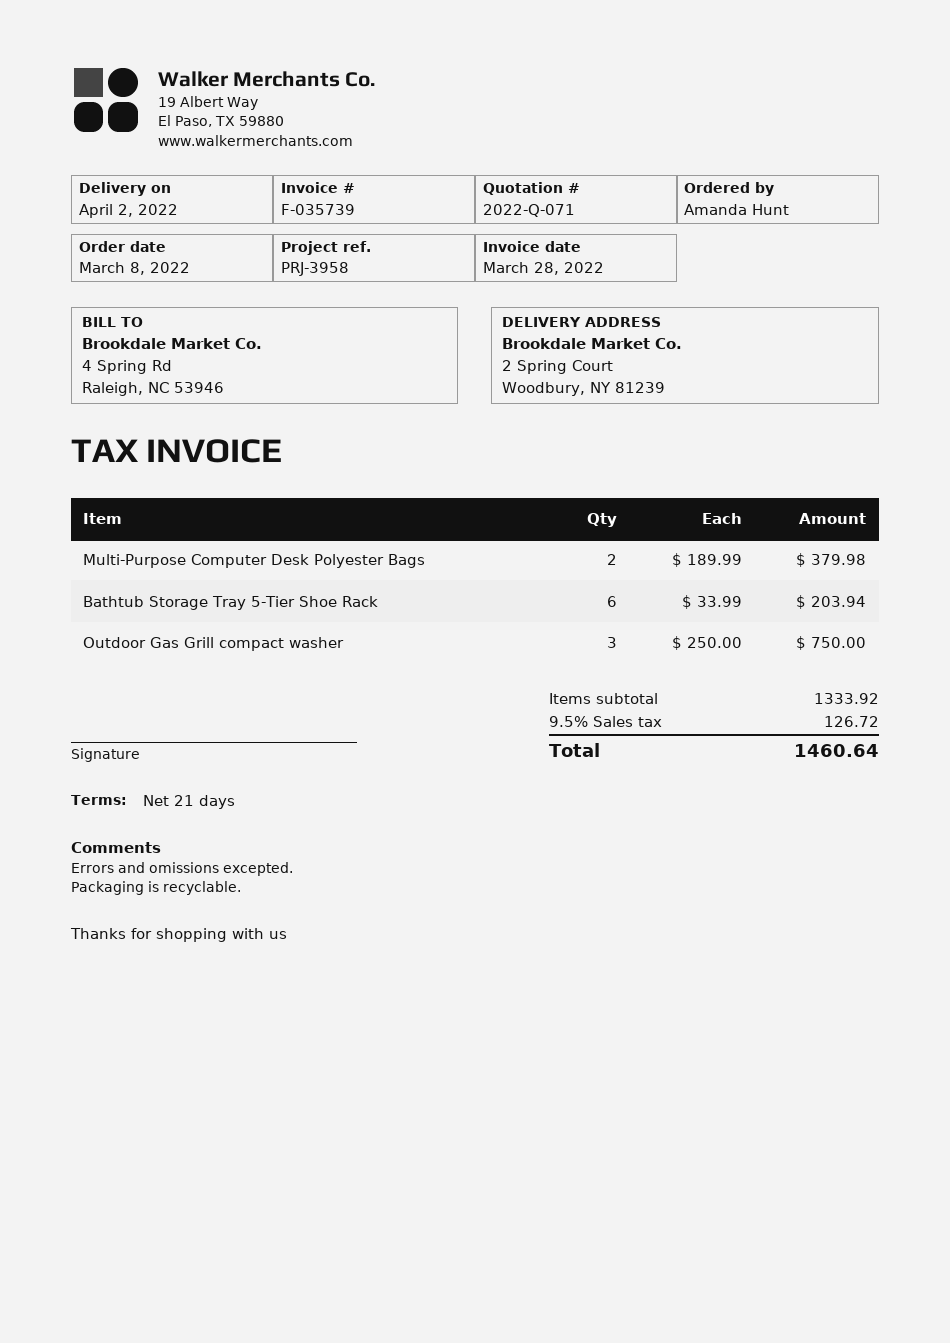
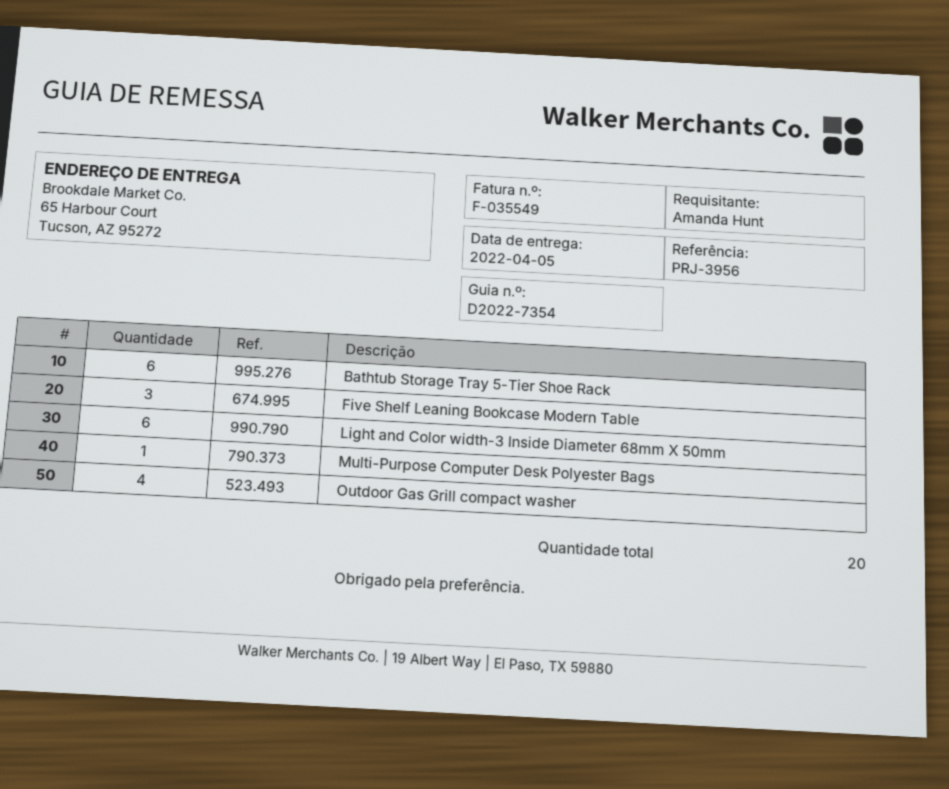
delivery date: 2022-04-02 -> 2022-04-05
invoice number: F-035739 -> F-035549
reference: PRJ-3958 -> PRJ-3956
ship to: 2 Spring Court, Woodbury, NY 81239 -> 65 Harbour Court, Tucson, AZ 95272
Multi-Purpose Computer Desk Polyester Bags: 2 -> 1
Outdoor Gas Grill compact washer: 3 -> 4
Five Shelf Leaning Bookcase Modern Table: none -> 3
Light and Color width-3 Inside Diameter 68mm X 50mm: none -> 6

